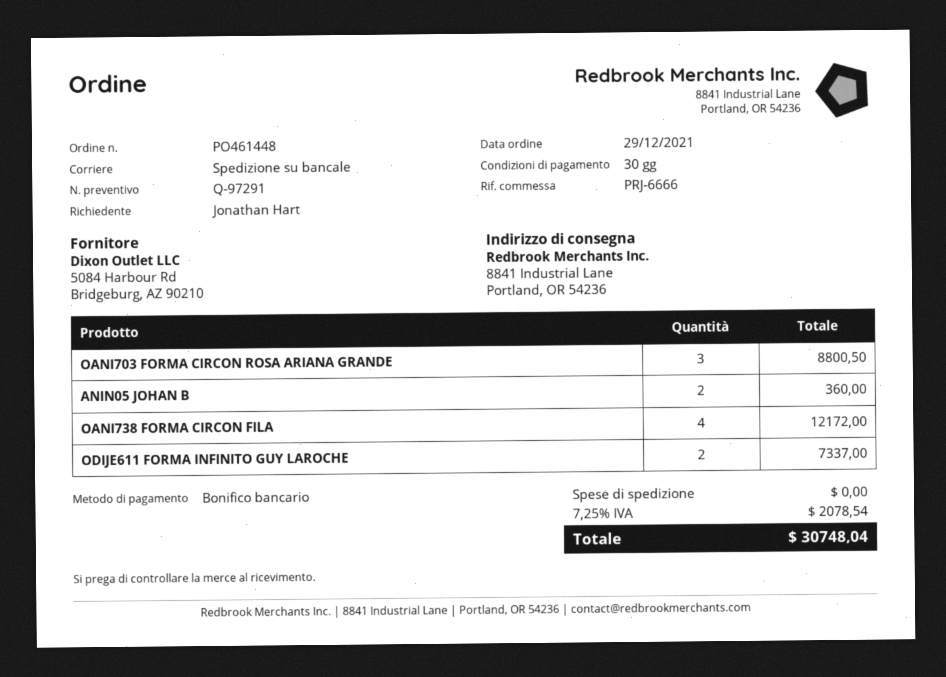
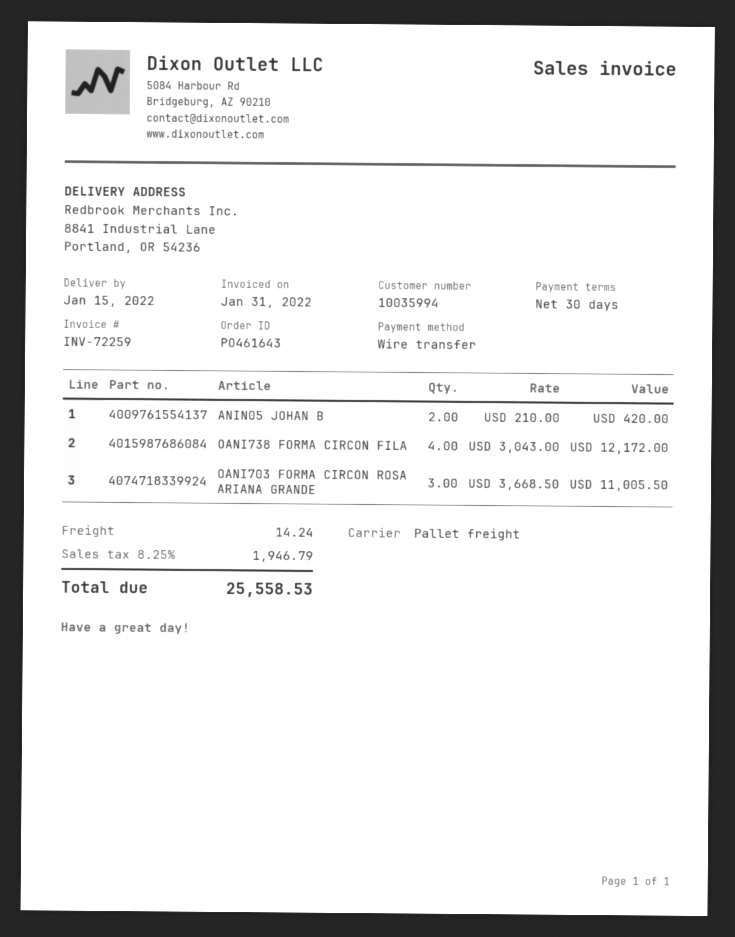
order number: PO461448 -> PO461643
OANI703 FORMA CIRCON ROSA ARIANA GRANDE: 3 for 8800.50 -> 3 for 11005.50
ANIN05 JOHAN B: 2 for 360.00 -> 2 for 420.00
ODIJE611 FORMA INFINITO GUY LAROCHE: 2 for 7337.00 -> none
shipping: 0.00 -> 14.24
tax: 7.25% = 2078.54 -> 8.25% = 1946.79
total: 30748.04 -> 25558.53

